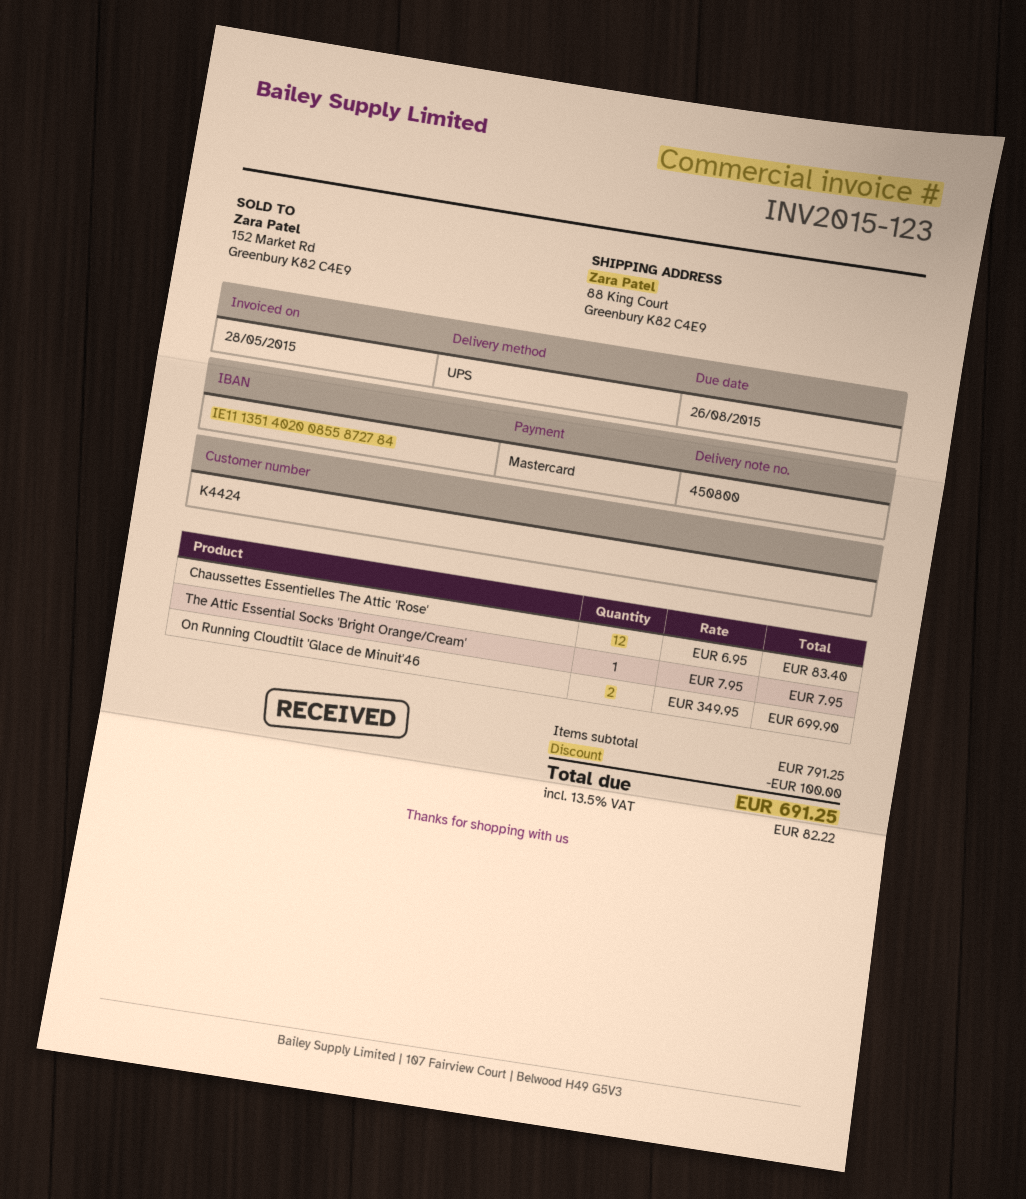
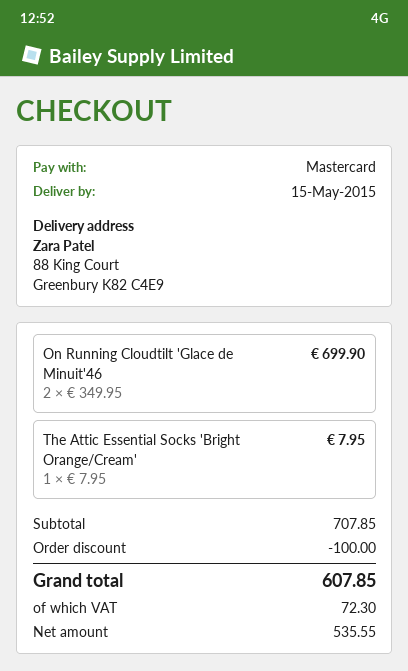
Chaussettes Essentielles The Attic 'Rose': 12 x 6.95 = 83.40 -> none
subtotal: 791.25 -> 707.85
tax: 82.22 -> 72.30
total: 691.25 -> 607.85

